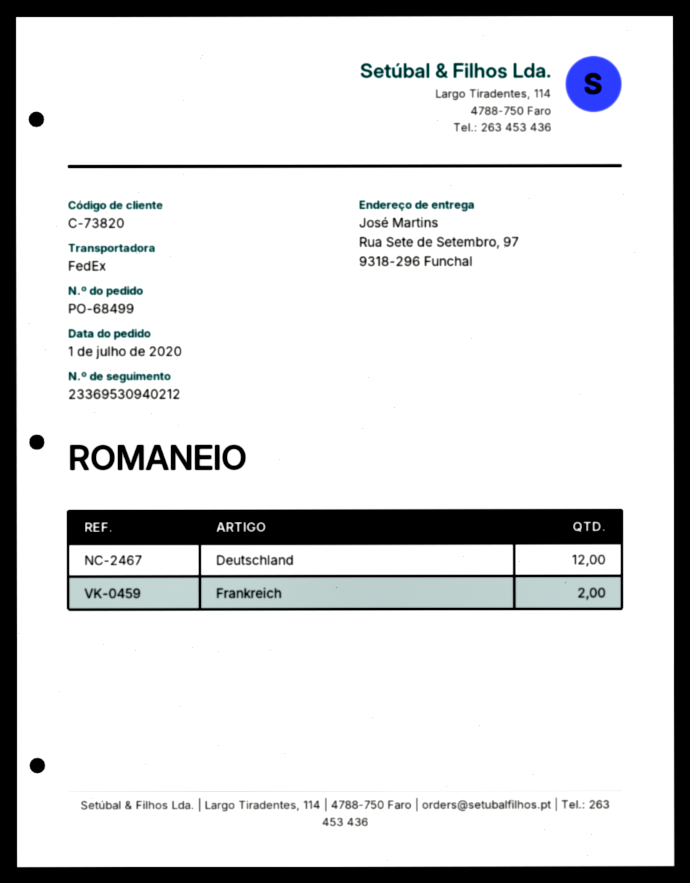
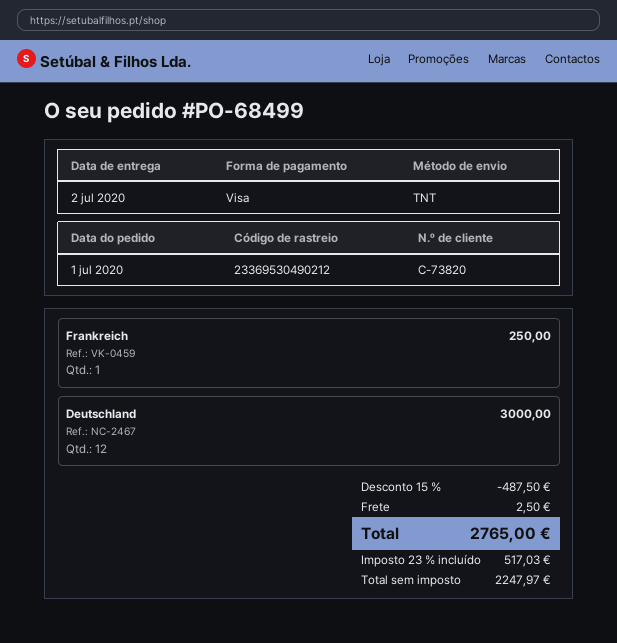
shipping method: FedEx -> TNT
tracking number: 23369530940212 -> 23369530490212
Frankreich: 2 -> 1

